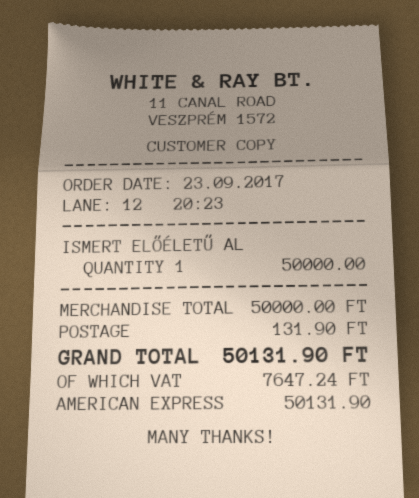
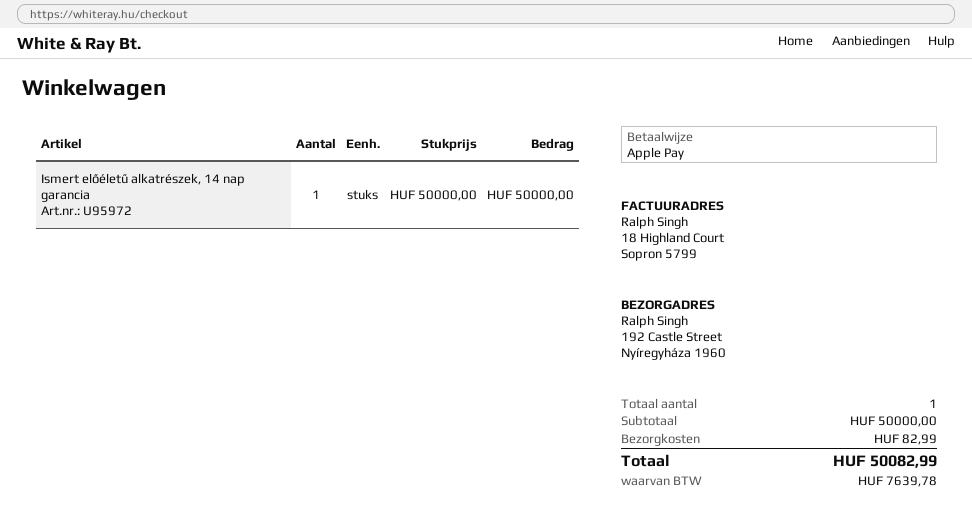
payment method: American Express -> Apple Pay
shipping: 131.90 -> 82.99
tax: 7647.24 -> 7639.78
total: 50131.90 -> 50082.99

